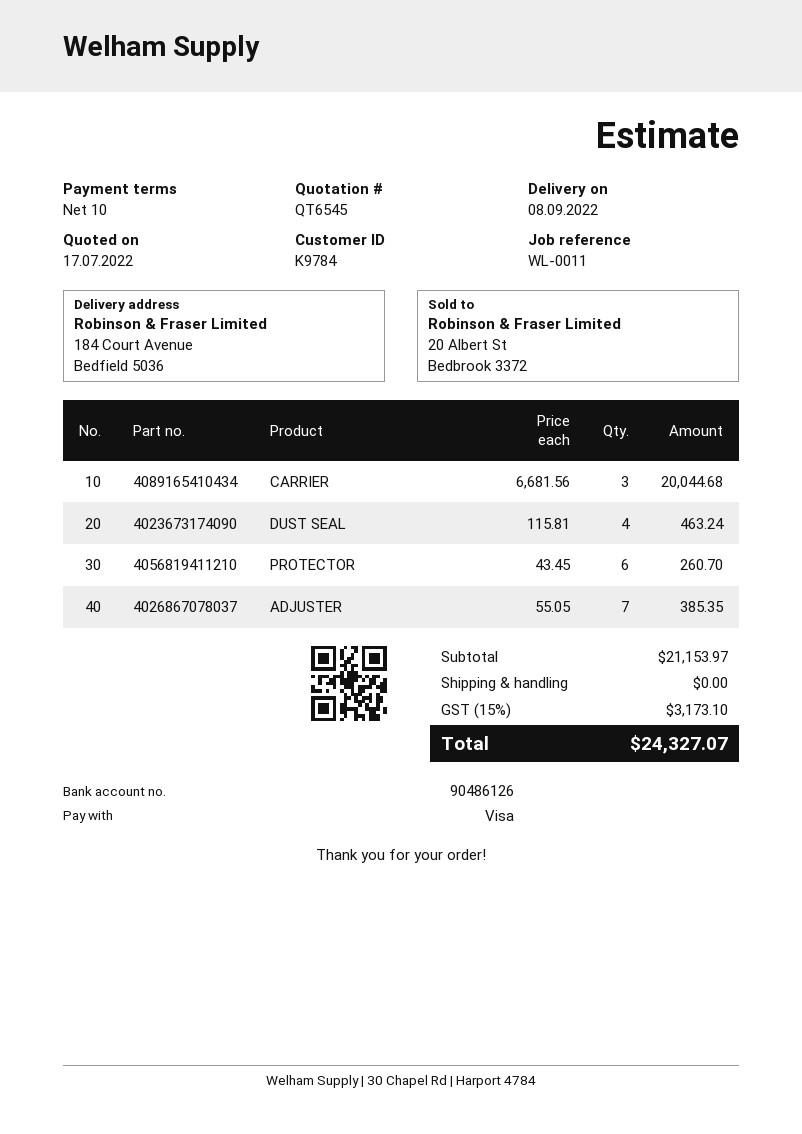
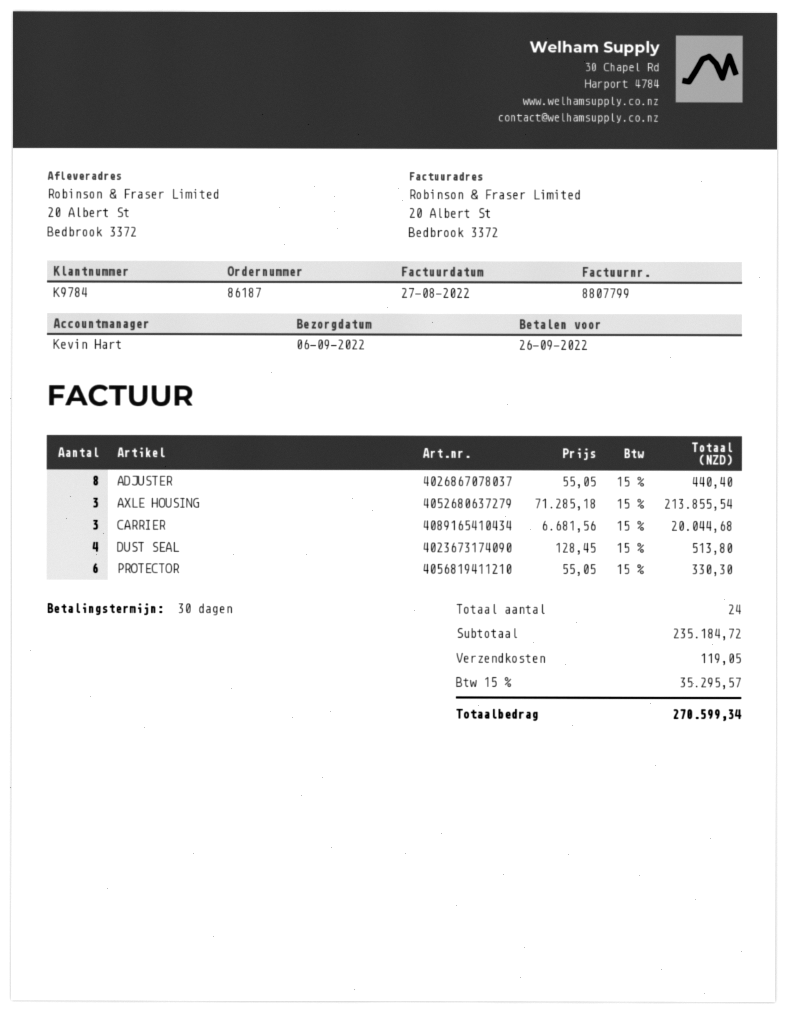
delivery date: 2022-09-08 -> 2022-09-06
payment terms: 10 days -> 30 days
ship to: 184 Court Avenue, Bedfield 5036 -> 20 Albert St, Bedbrook 3372
DUST SEAL: 4 x 115.81 = 463.24 -> 4 x 128.45 = 513.80
PROTECTOR: 6 x 43.45 = 260.70 -> 6 x 55.05 = 330.30
ADJUSTER: 7 x 55.05 = 385.35 -> 8 x 55.05 = 440.40
AXLE HOUSING: none -> 3 x 71285.18 = 213855.54
subtotal: 21153.97 -> 235184.72
shipping: 0.00 -> 119.05
tax: 15% = 3173.10 -> 15% = 35295.57
total: 24327.07 -> 270599.34

